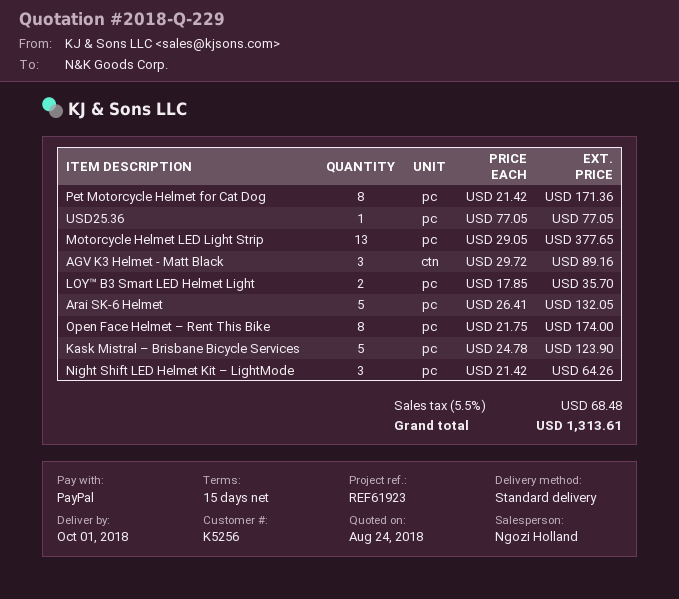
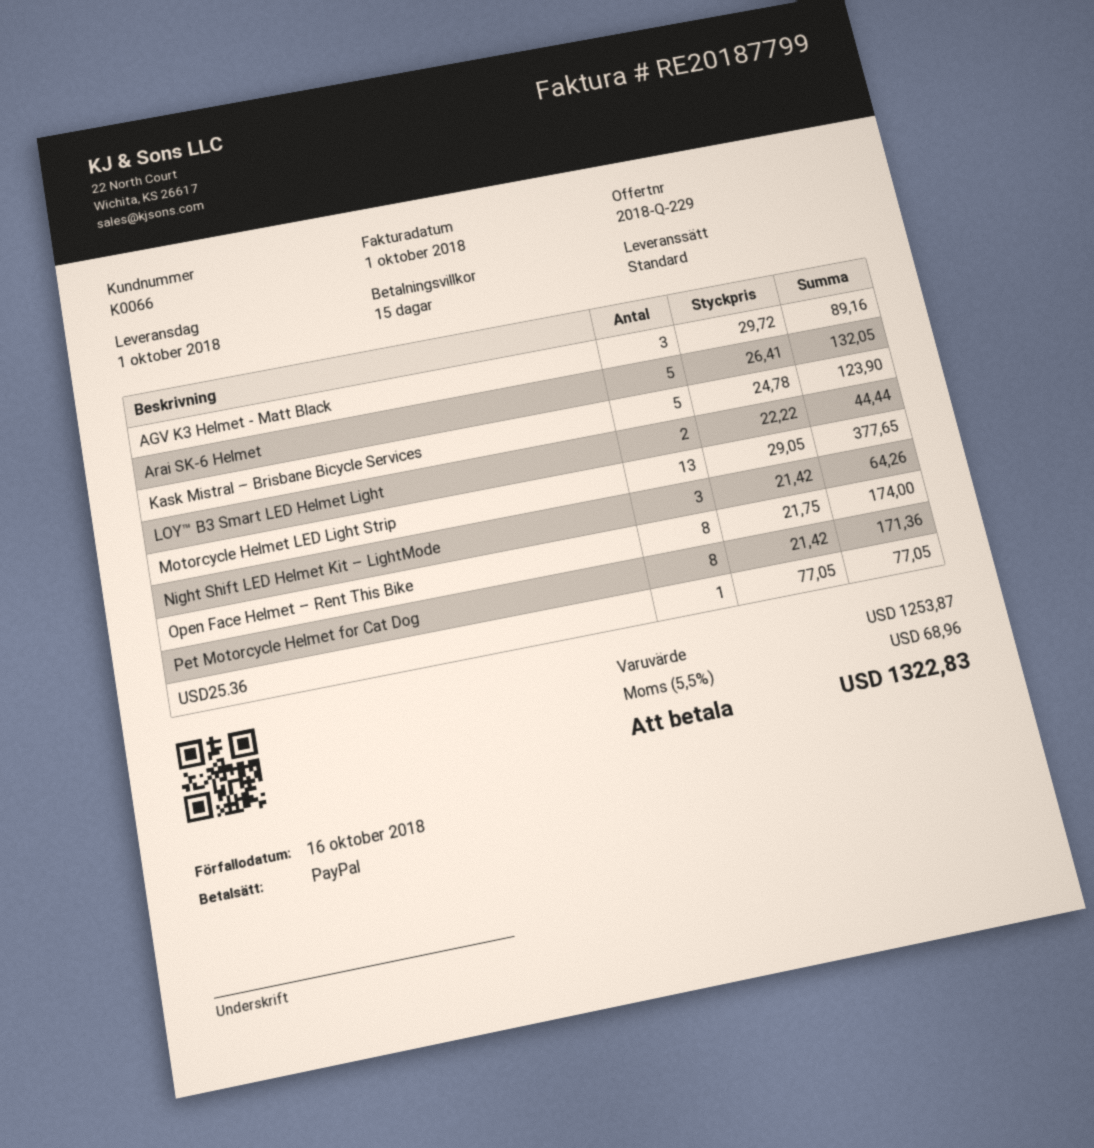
customer number: K5256 -> K0066
LOY™ B3 Smart LED Helmet Light: 2 x 17.85 = 35.70 -> 2 x 22.22 = 44.44
tax: 5.5% = 68.48 -> 5.5% = 68.96
total: 1313.61 -> 1322.83

